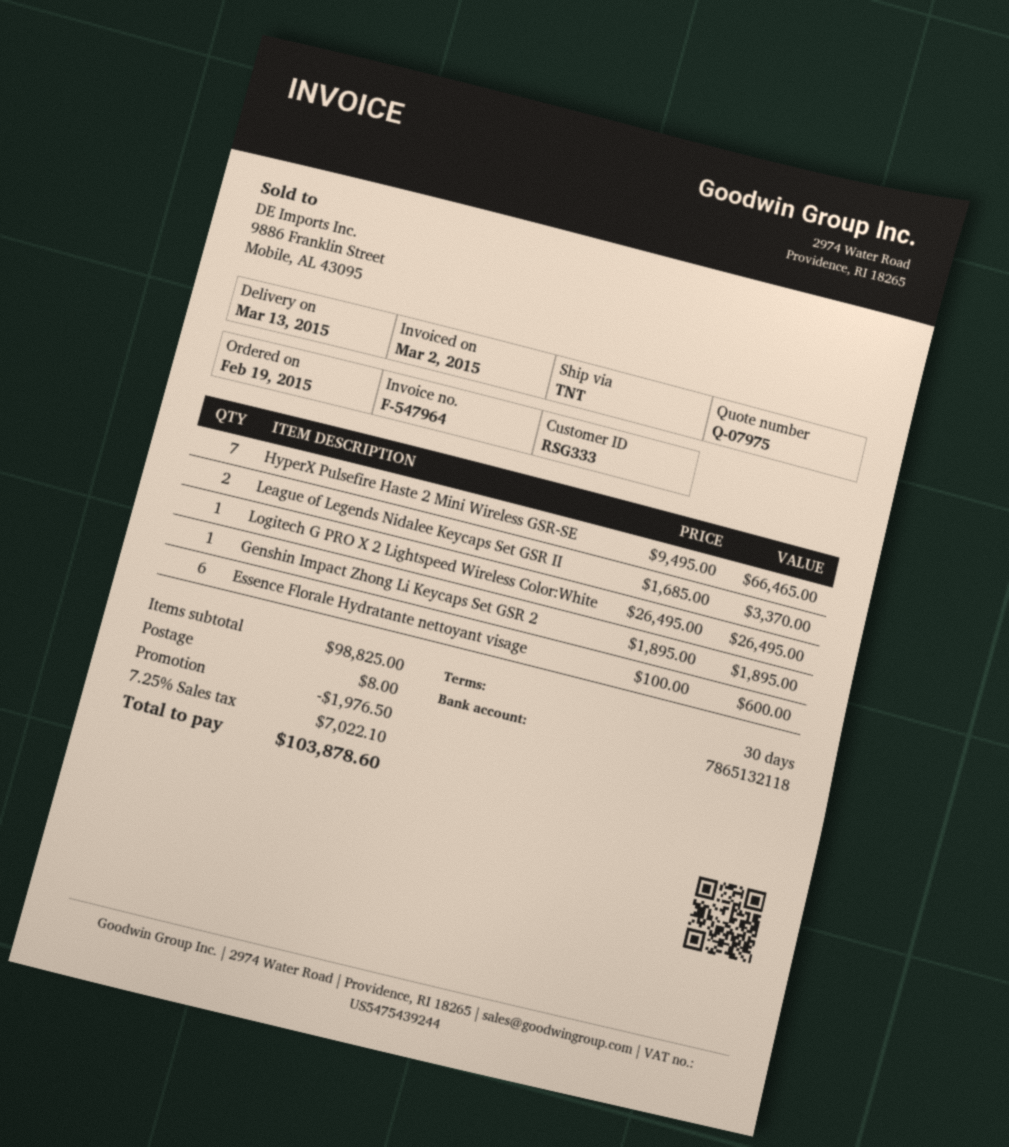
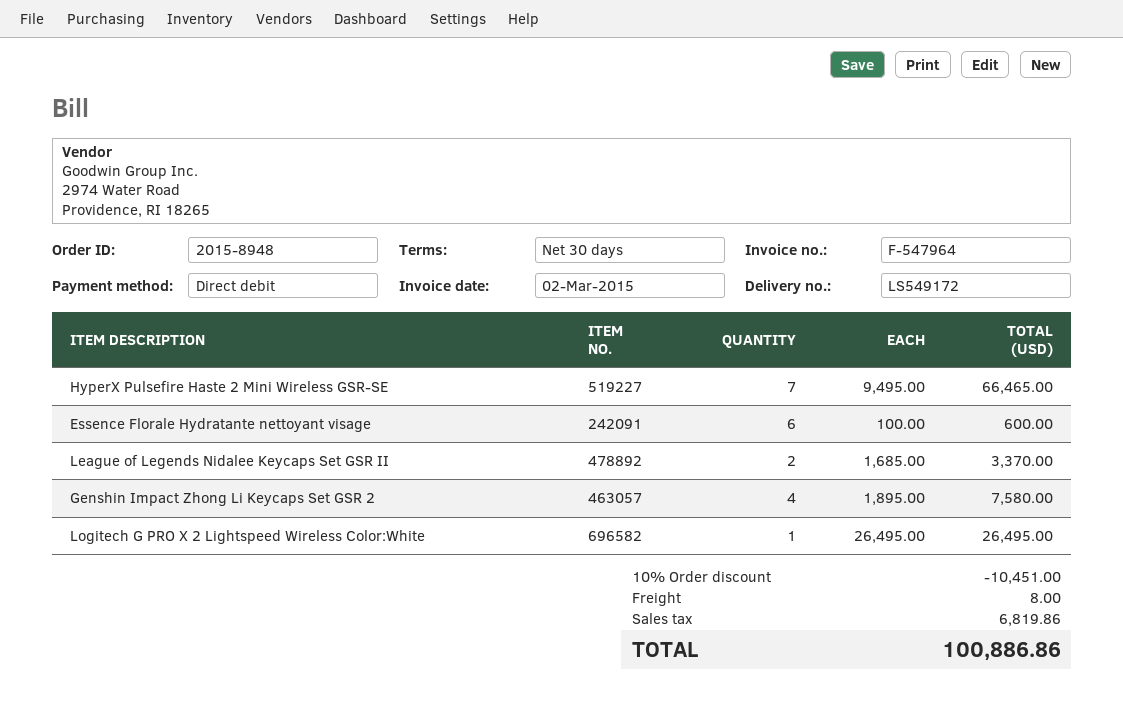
Genshin Impact Zhong Li Keycaps Set GSR 2: 1 x 1895.00 = 1895.00 -> 4 x 1895.00 = 7580.00
discount: 1976.50 -> 10451.00
tax: 7022.10 -> 6819.86
total: 103878.60 -> 100886.86

